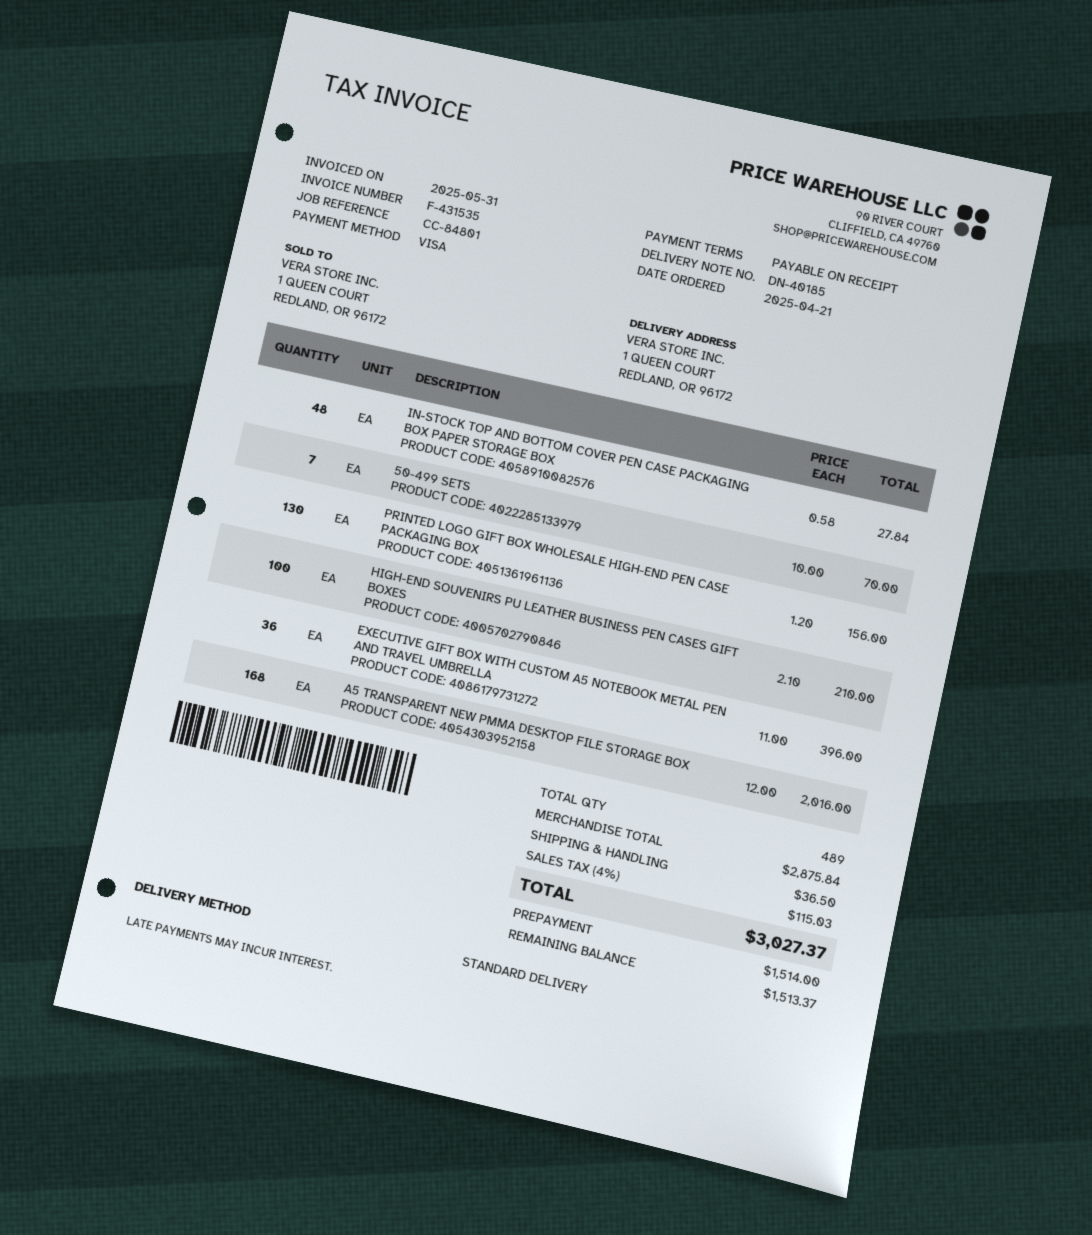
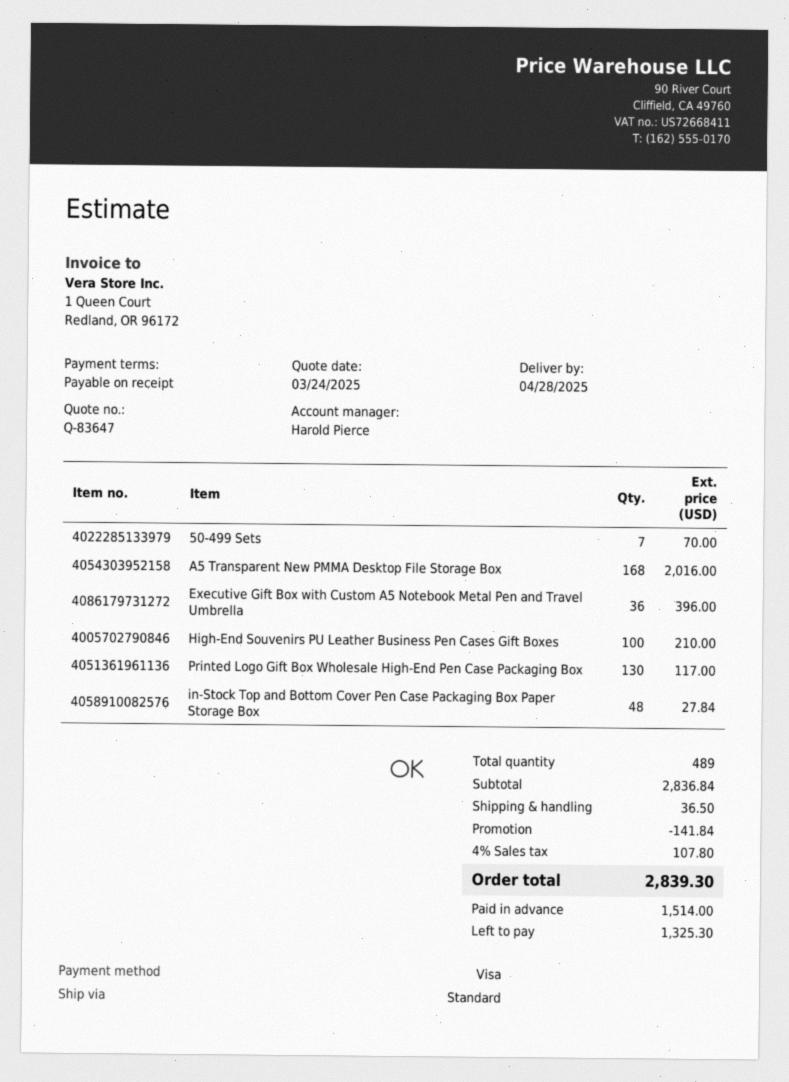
PRINTED LOGO GIFT BOX WHOLESALE HIGH-END PEN CASE PACKAGING BOX: 130 for 156.00 -> 130 for 117.00
subtotal: 2875.84 -> 2836.84
discount: none -> 141.84
tax: 4% = 115.03 -> 4% = 107.80
total: 3027.37 -> 2839.30
balance: 1513.37 -> 1325.30

